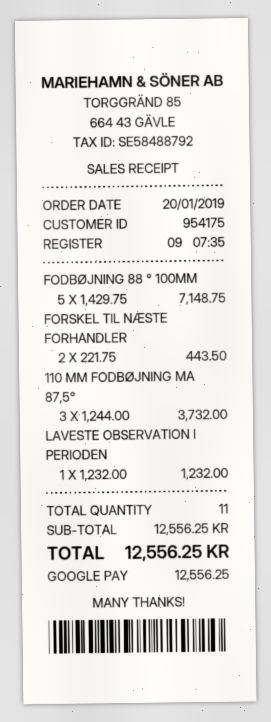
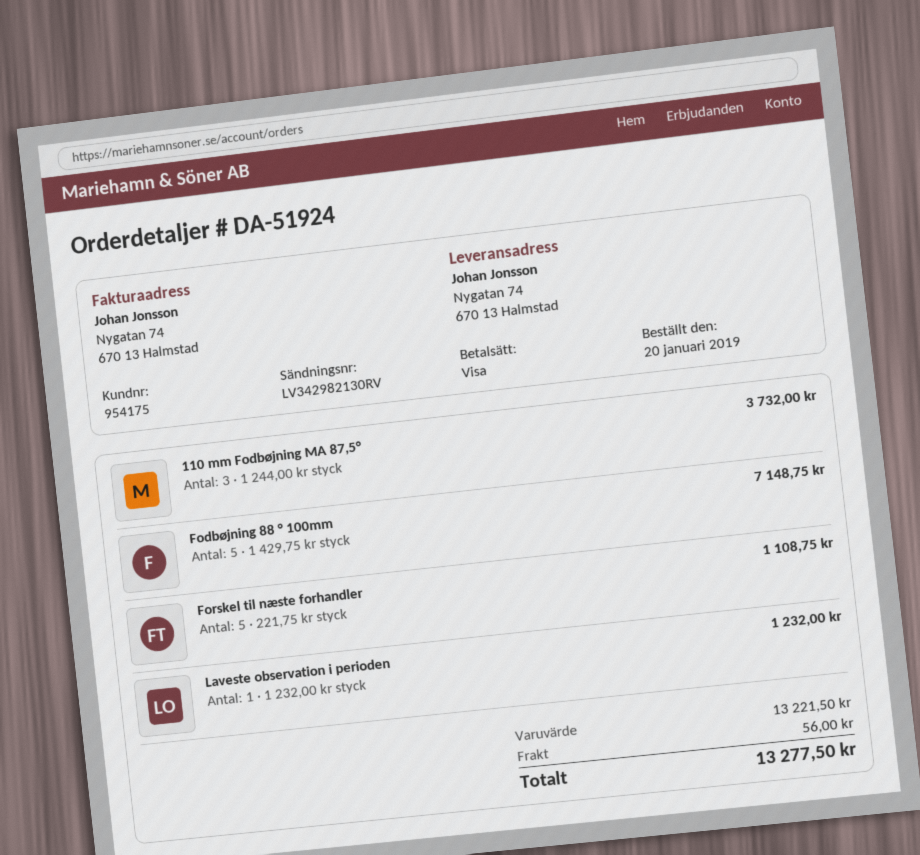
payment method: Google Pay -> Visa
FORSKEL TIL NÆSTE FORHANDLER: 2 x 221.75 = 443.50 -> 5 x 221.75 = 1108.75
subtotal: 12556.25 -> 13221.50
shipping: none -> 56.00
total: 12556.25 -> 13277.50

